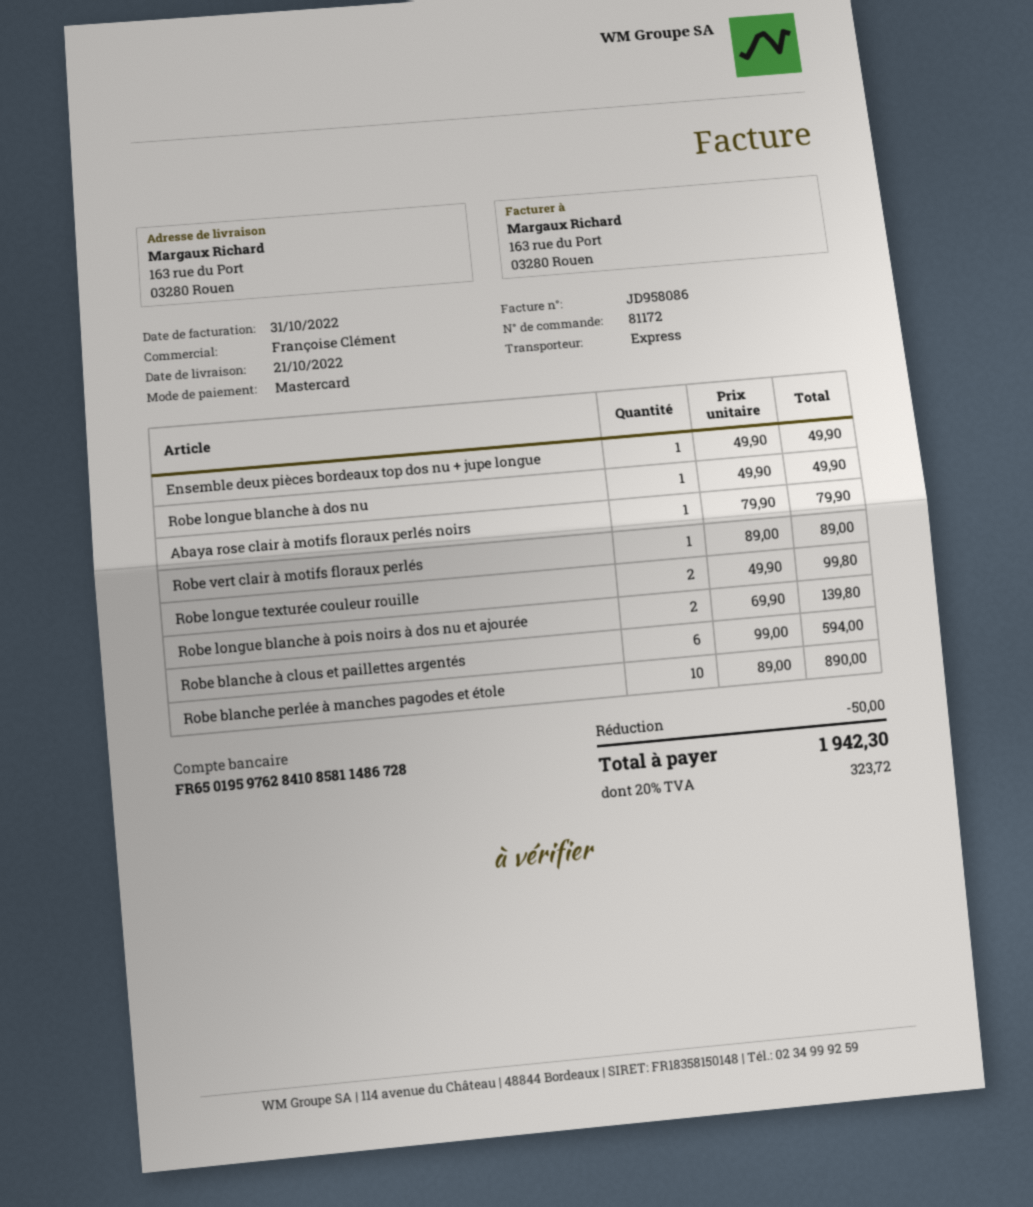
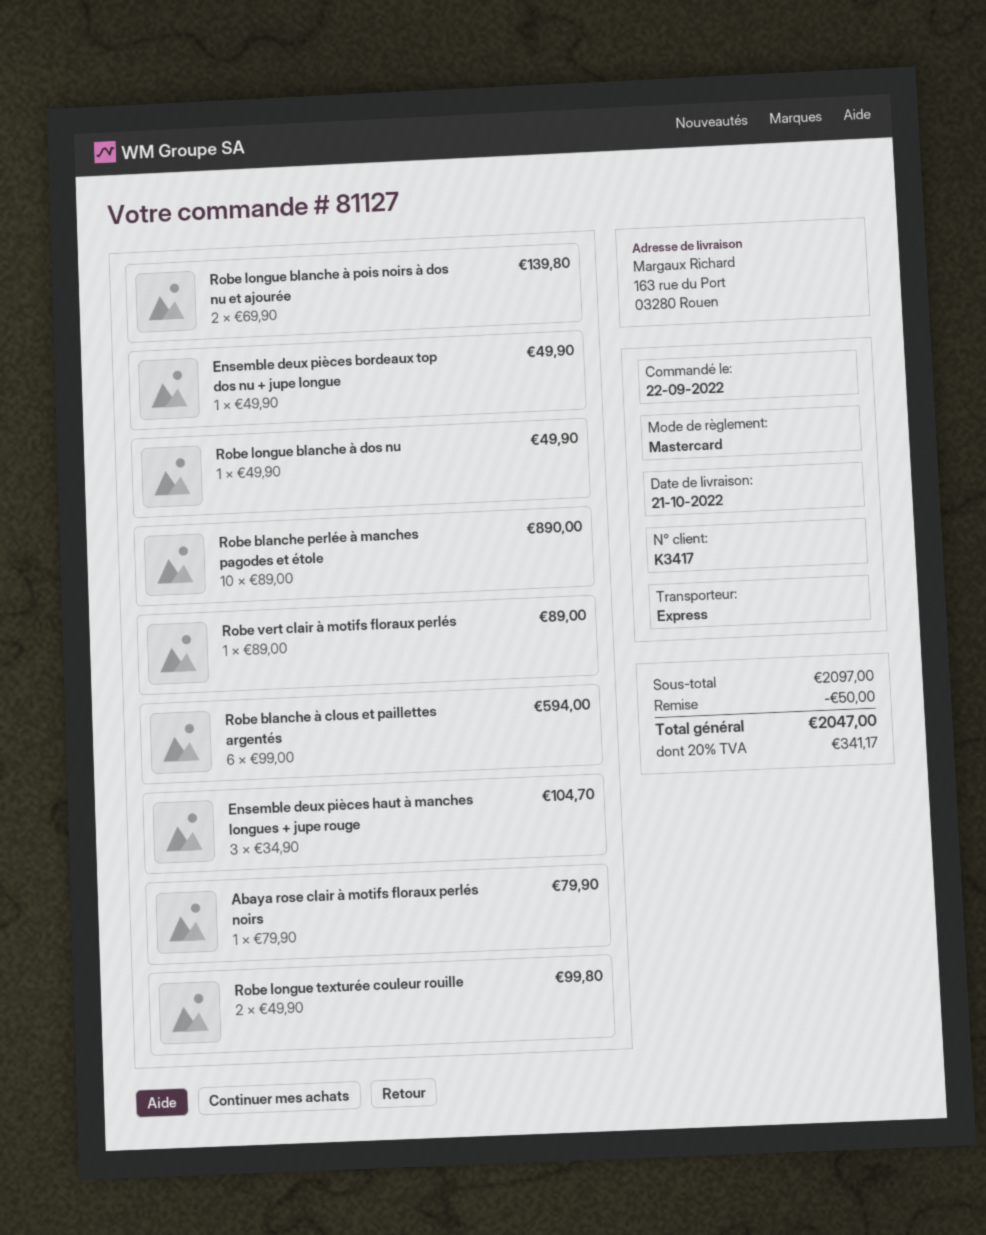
order number: 81172 -> 81127
Ensemble deux pièces haut à manches longues + jupe rouge: none -> 3 x 34.90 = 104.70
tax: 20% = 323.72 -> 20% = 341.17
total: 1942.30 -> 2047.00

